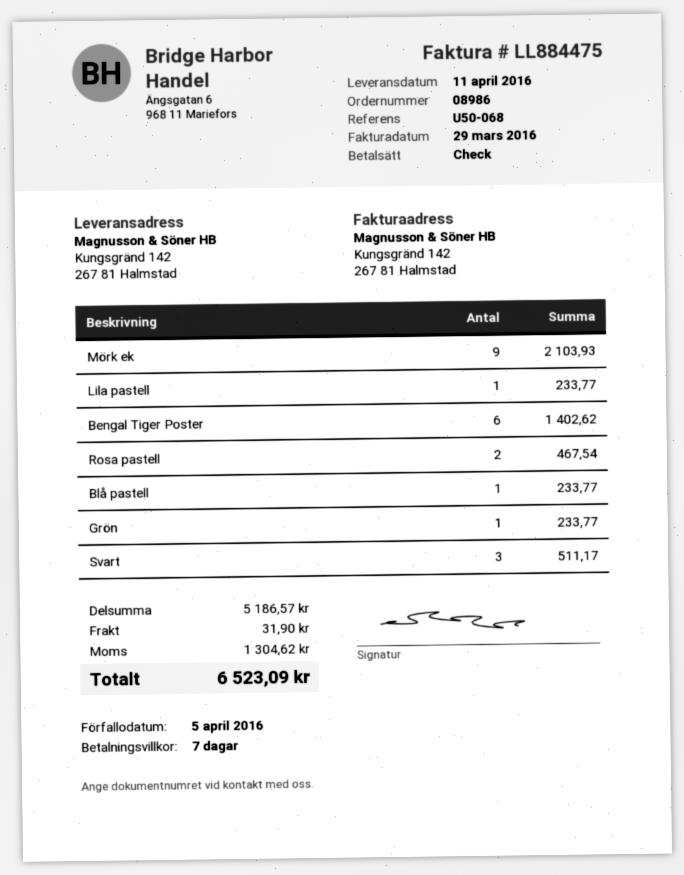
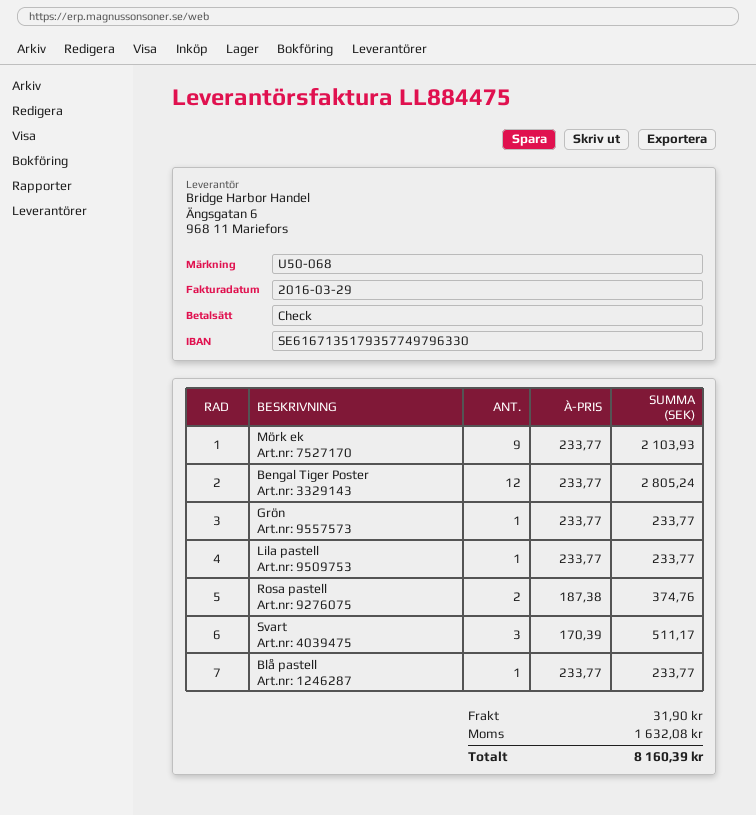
Bengal Tiger Poster: 6 for 1402.62 -> 12 for 2805.24
Rosa pastell: 2 for 467.54 -> 2 for 374.76
tax: 1304.62 -> 1632.08
total: 6523.09 -> 8160.39

